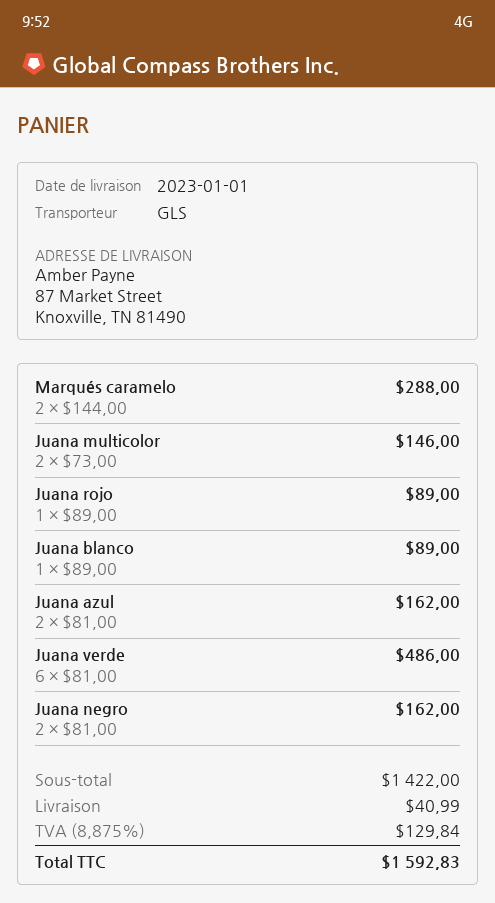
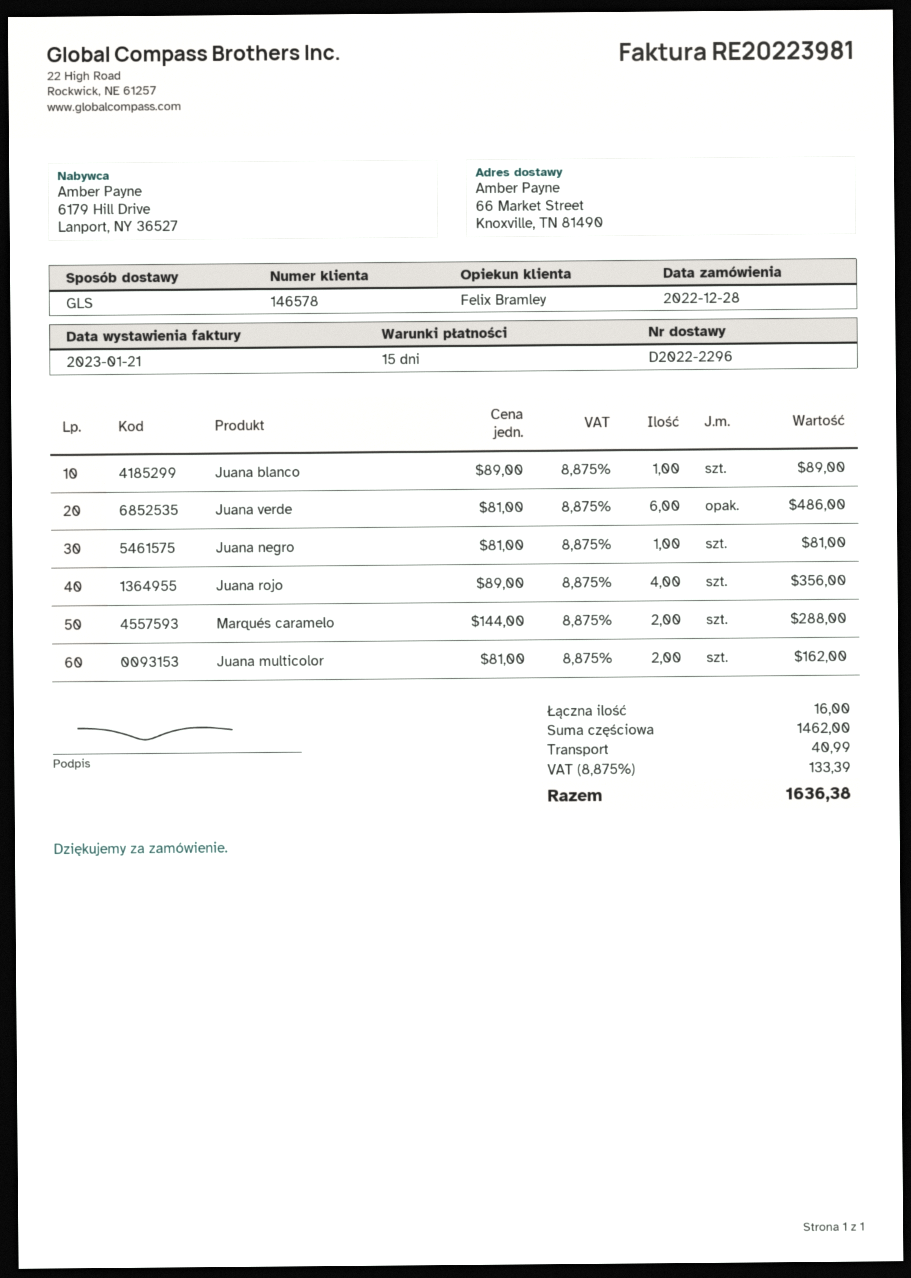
ship to: 87 Market Street, Knoxville, TN 81490 -> 66 Market Street, Knoxville, TN 81490
Juana multicolor: 2 x 73.00 = 146.00 -> 2 x 81.00 = 162.00
Juana rojo: 1 x 89.00 = 89.00 -> 4 x 89.00 = 356.00
Juana azul: 2 x 81.00 = 162.00 -> none
Juana negro: 2 x 81.00 = 162.00 -> 1 x 81.00 = 81.00
subtotal: 1422.00 -> 1462.00
tax: 8.875% = 129.84 -> 8.875% = 133.39
total: 1592.83 -> 1636.38

